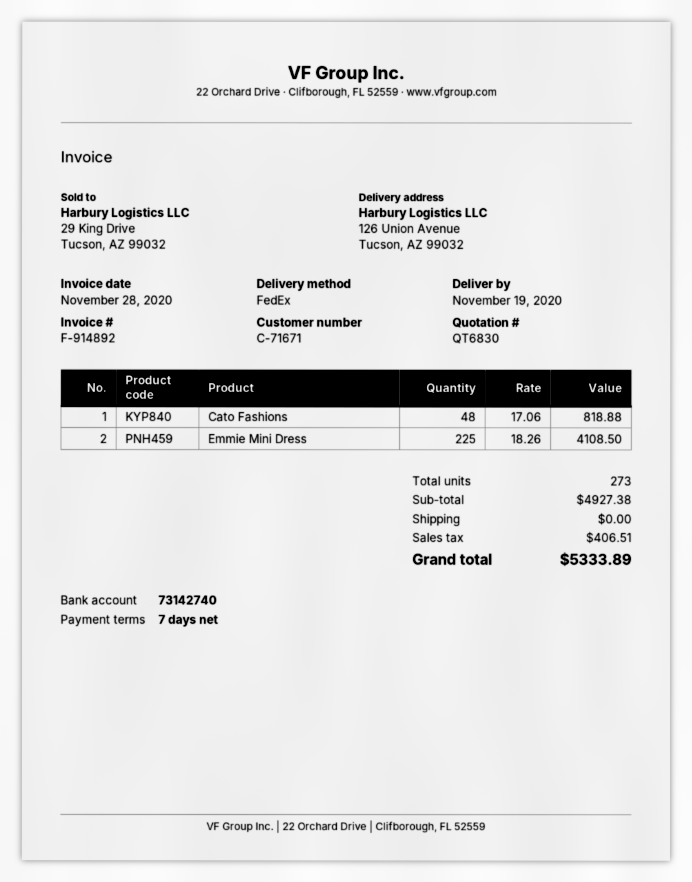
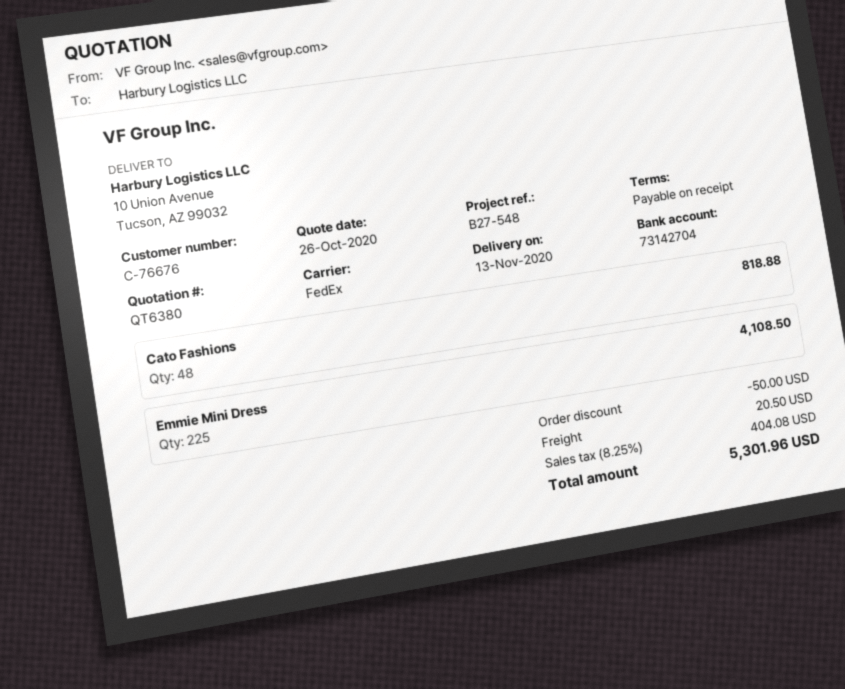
quote number: QT6830 -> QT6380
delivery date: 2020-11-19 -> 2020-11-13
payment terms: 7 days -> on receipt
customer number: C-71671 -> C-76676
bank account: 73142740 -> 73142704
ship to: 126 Union Avenue, Tucson, AZ 99032 -> 10 Union Avenue, Tucson, AZ 99032
discount: none -> 50.00
shipping: 0.00 -> 20.50
tax: 406.51 -> 404.08
total: 5333.89 -> 5301.96

